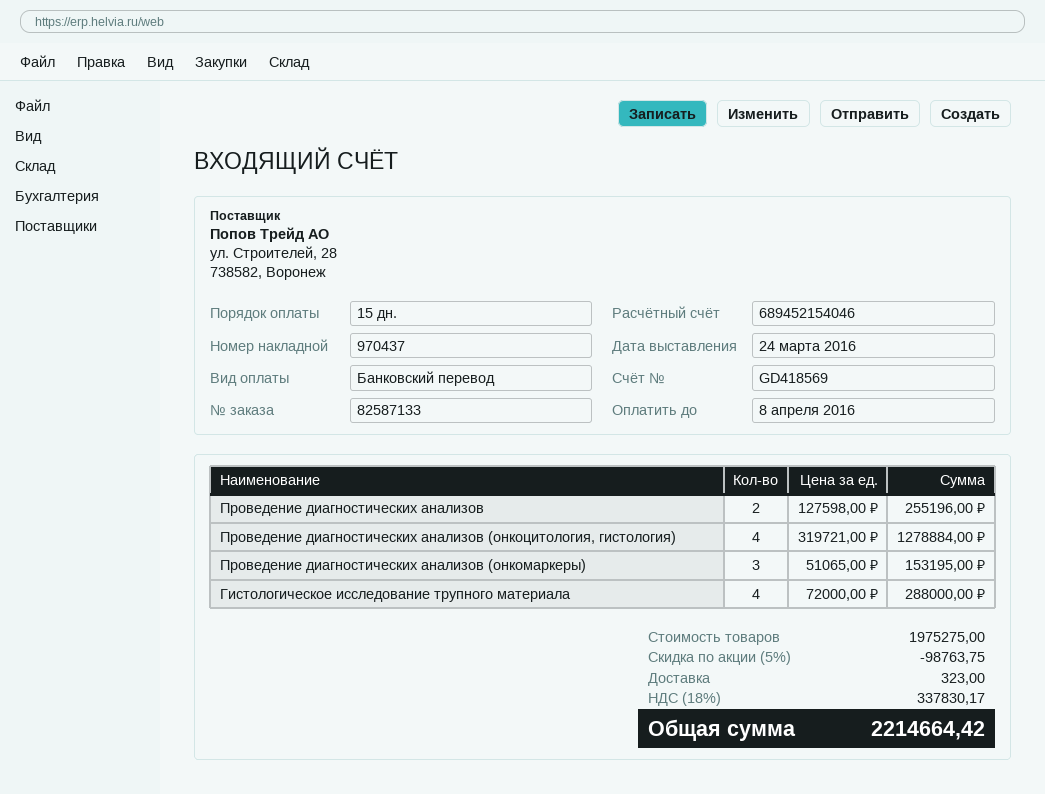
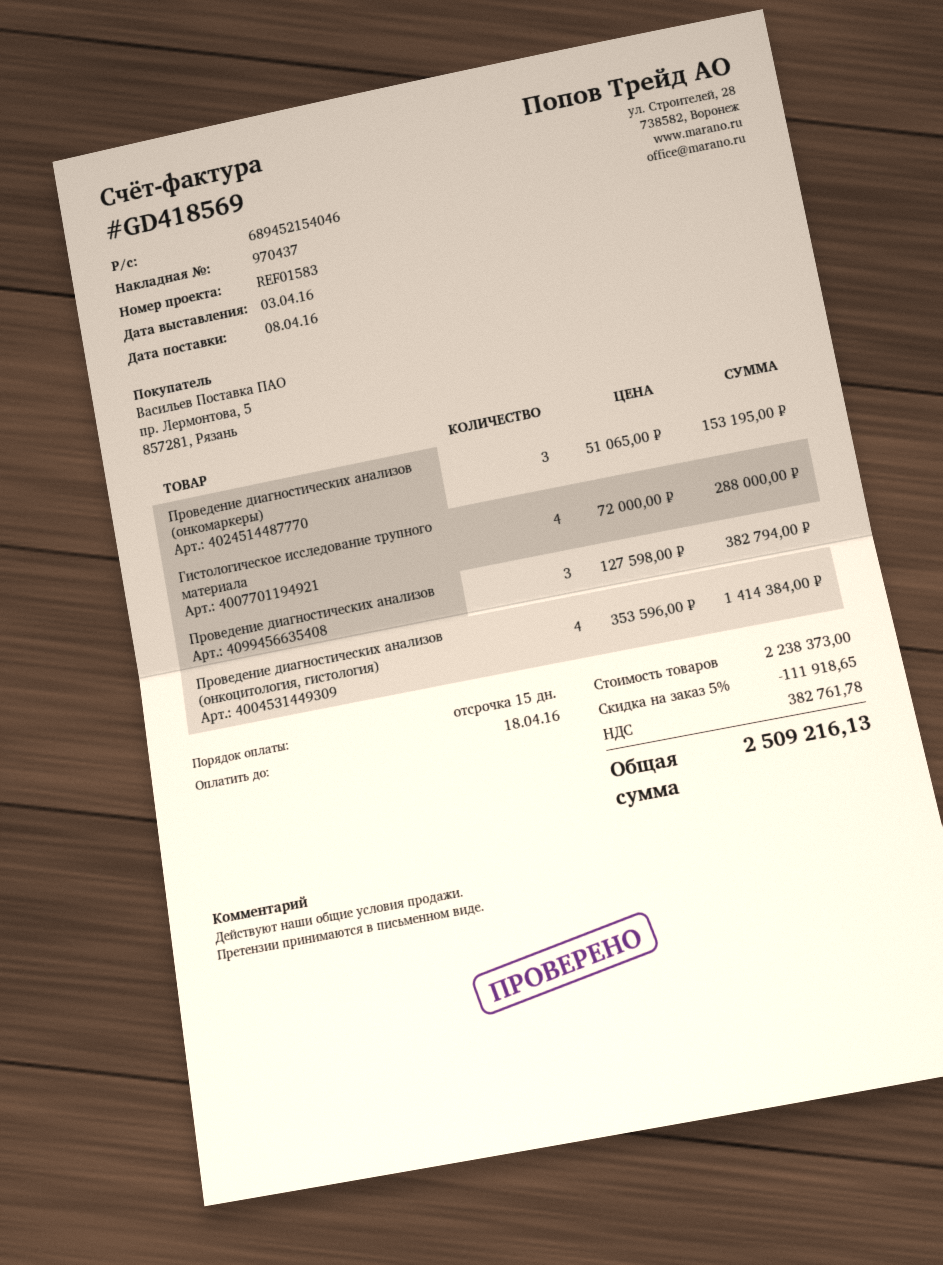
invoice date: 2016-03-24 -> 2016-04-03
due date: 2016-04-08 -> 2016-04-18
Проведение диагностических анализов: 2 x 127598.00 = 255196.00 -> 3 x 127598.00 = 382794.00
Проведение диагностических анализов (онкоцитология, гистология): 4 x 319721.00 = 1278884.00 -> 4 x 353596.00 = 1414384.00
subtotal: 1975275.00 -> 2238373.00
discount: 5% = 98763.75 -> 5% = 111918.65
shipping: 323.00 -> none
tax: 337830.17 -> 382761.78
total: 2214664.42 -> 2509216.13

